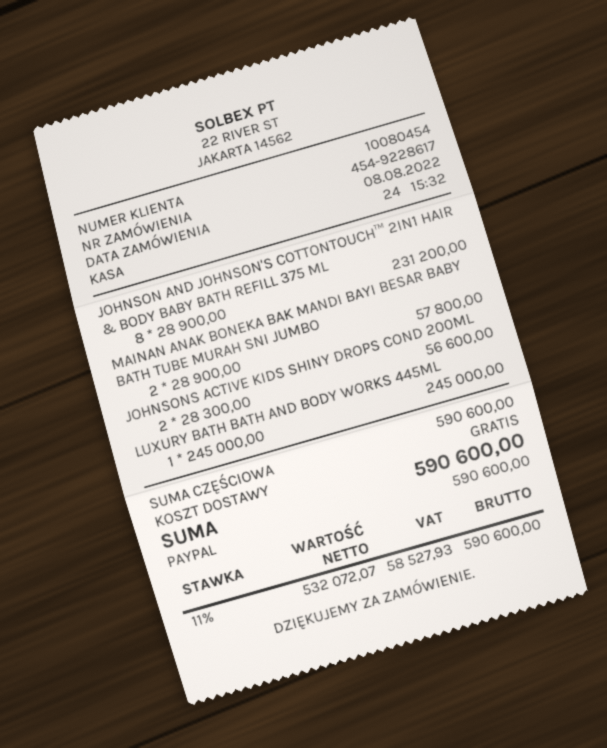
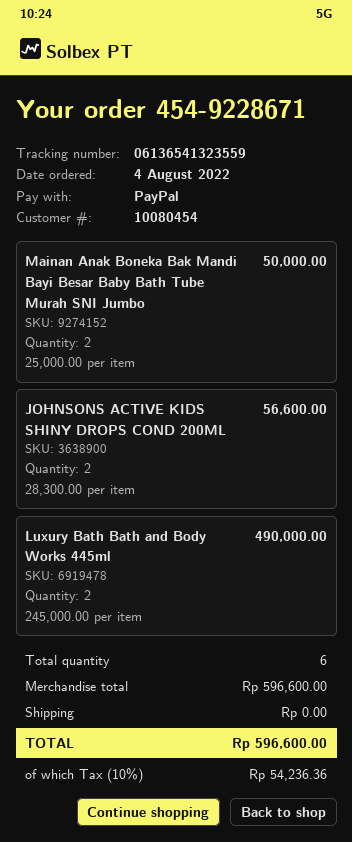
order number: 454-9228617 -> 454-9228671
order date: 2022-08-08 -> 2022-08-04
JOHNSON AND JOHNSON'S COTTONTOUCH™ 2IN1 HAIR & BODY BABY BATH REFILL 375 ML: 8 x 28900.00 = 231200.00 -> none
MAINAN ANAK BONEKA BAK MANDI BAYI BESAR BABY BATH TUBE MURAH SNI JUMBO: 2 x 28900.00 = 57800.00 -> 2 x 25000.00 = 50000.00
LUXURY BATH BATH AND BODY WORKS 445ML: 1 x 245000.00 = 245000.00 -> 2 x 245000.00 = 490000.00
subtotal: 590600.00 -> 596600.00
tax: 11% = 58527.93 -> 10% = 54236.36
total: 590600.00 -> 596600.00

